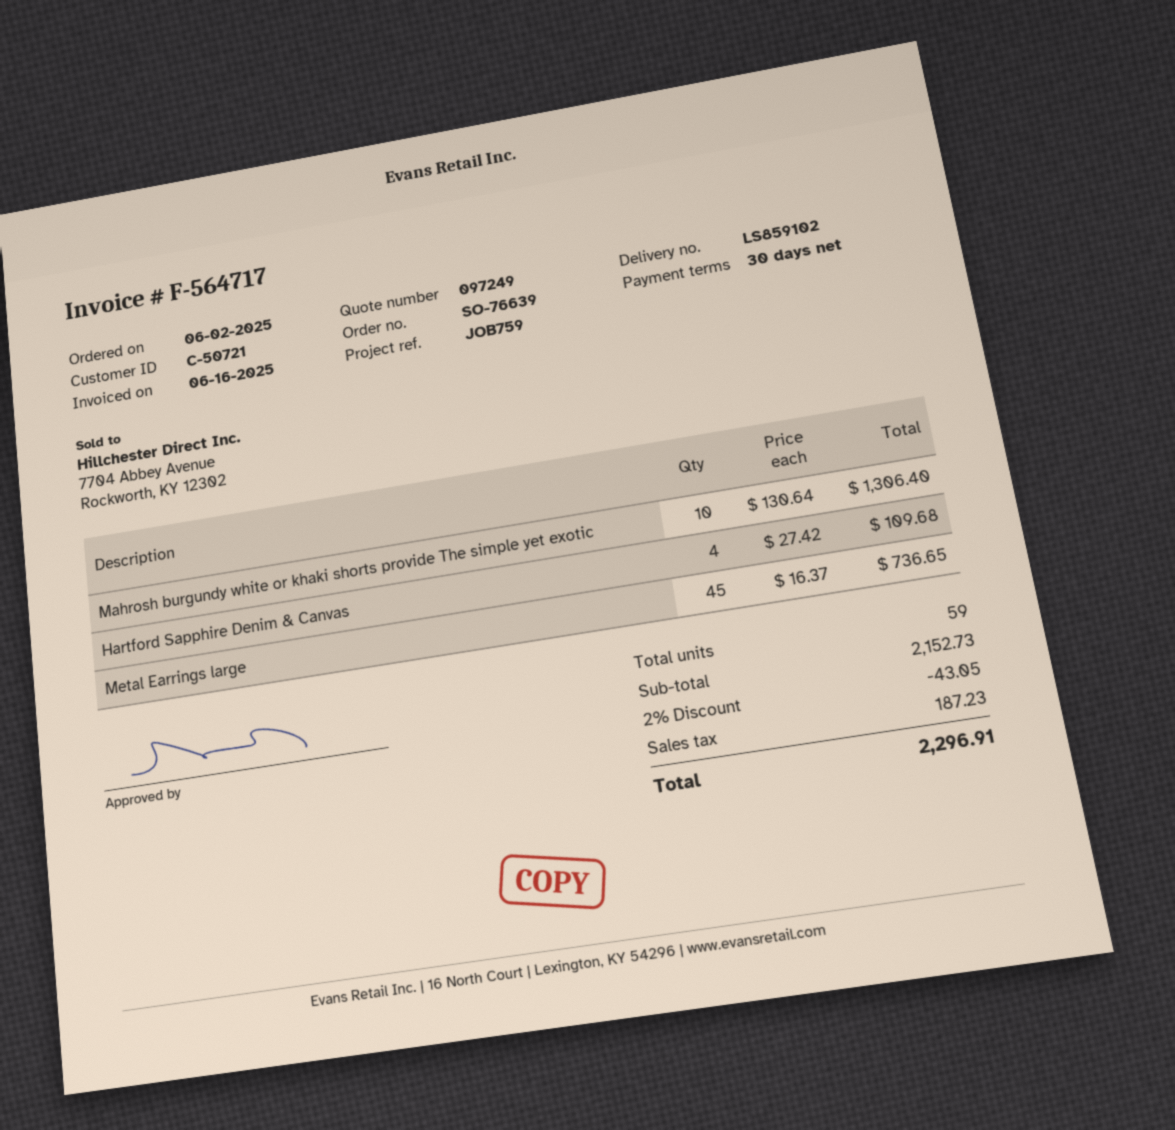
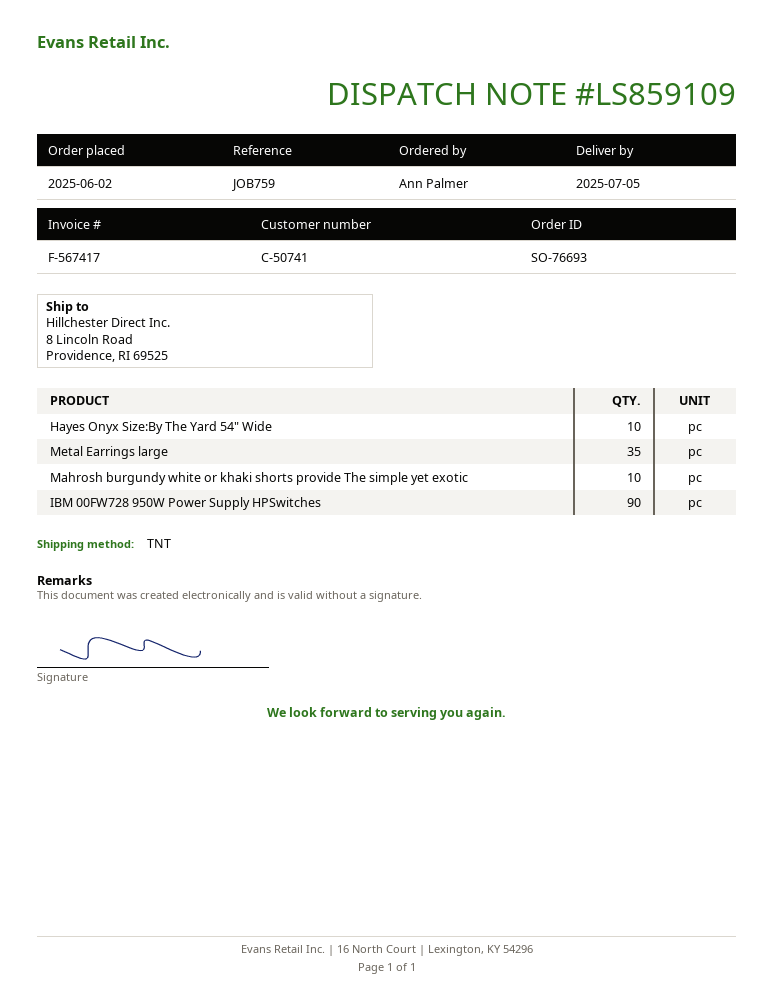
order number: SO-76639 -> SO-76693
delivery note number: LS859102 -> LS859109
invoice number: F-564717 -> F-567417
customer number: C-50721 -> C-50741
Hartford Sapphire Denim & Canvas: 4 -> none
Metal Earrings large: 45 -> 35
Hayes Onyx Size:By The Yard 54" Wide: none -> 10
IBM 00FW728 950W Power Supply HPSwitches: none -> 90

